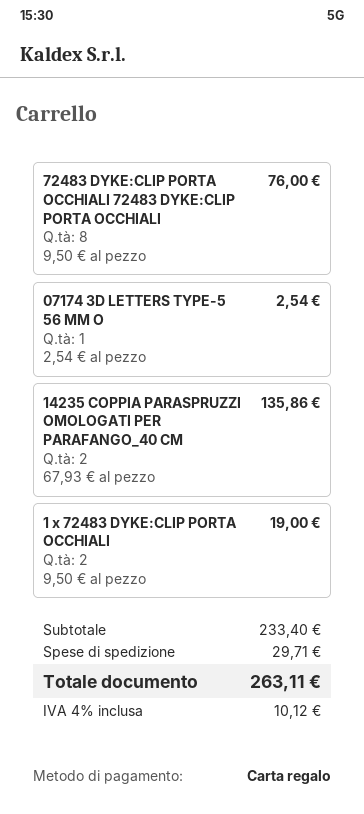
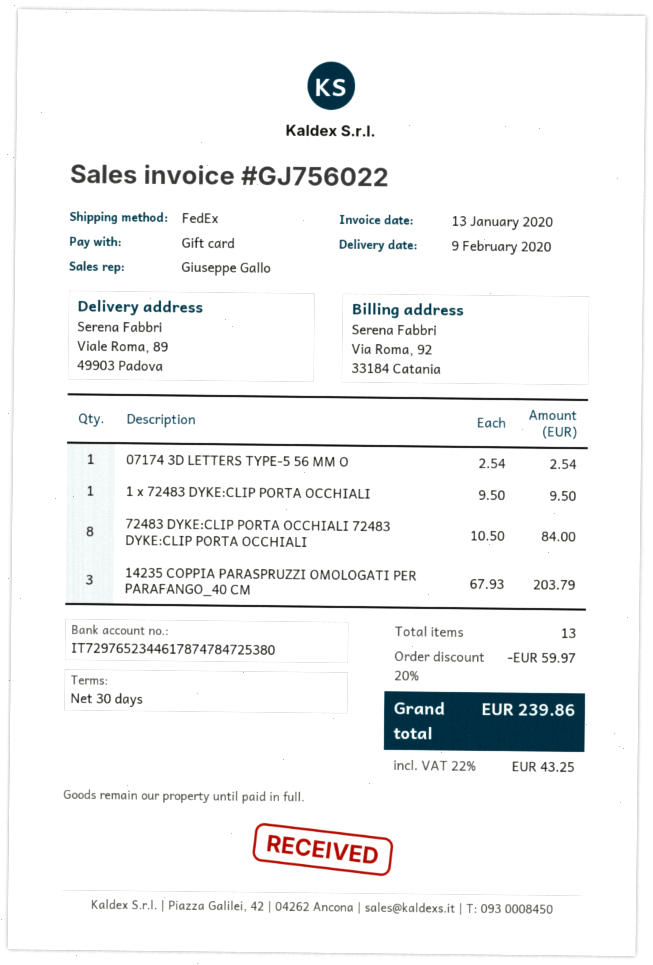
72483 DYKE:CLIP PORTA OCCHIALI 72483 DYKE:CLIP PORTA OCCHIALI: 8 x 9.50 = 76.00 -> 8 x 10.50 = 84.00
14235 COPPIA PARASPRUZZI OMOLOGATI PER PARAFANGO_40 CM: 2 x 67.93 = 135.86 -> 3 x 67.93 = 203.79
1 x 72483 DYKE:CLIP PORTA OCCHIALI: 2 x 9.50 = 19.00 -> 1 x 9.50 = 9.50
discount: none -> 20% = 59.97
shipping: 29.71 -> none
tax: 4% = 10.12 -> 22% = 43.25
total: 263.11 -> 239.86

